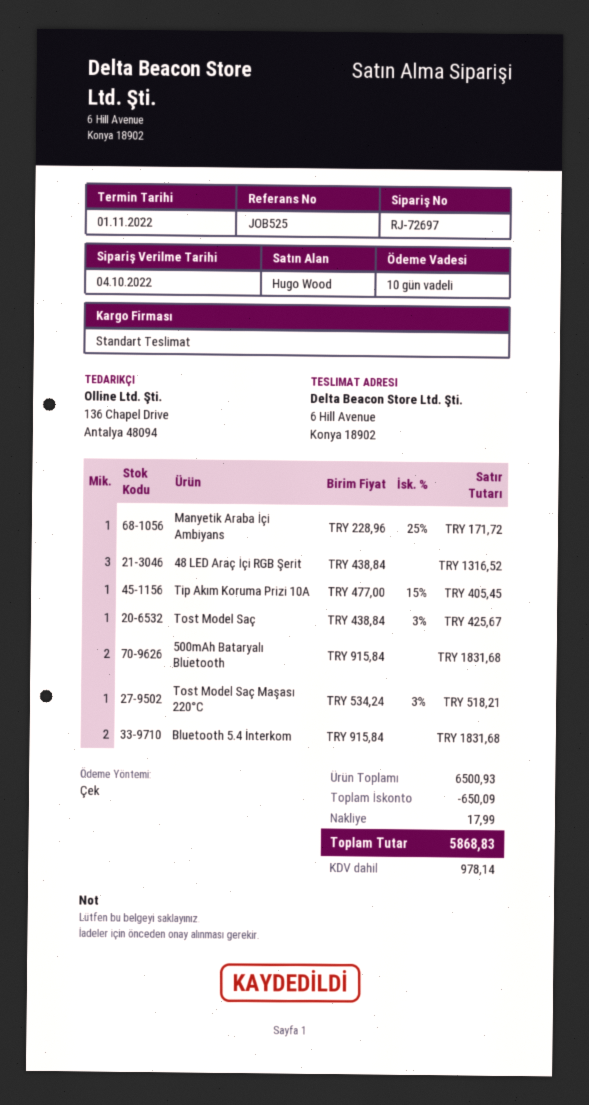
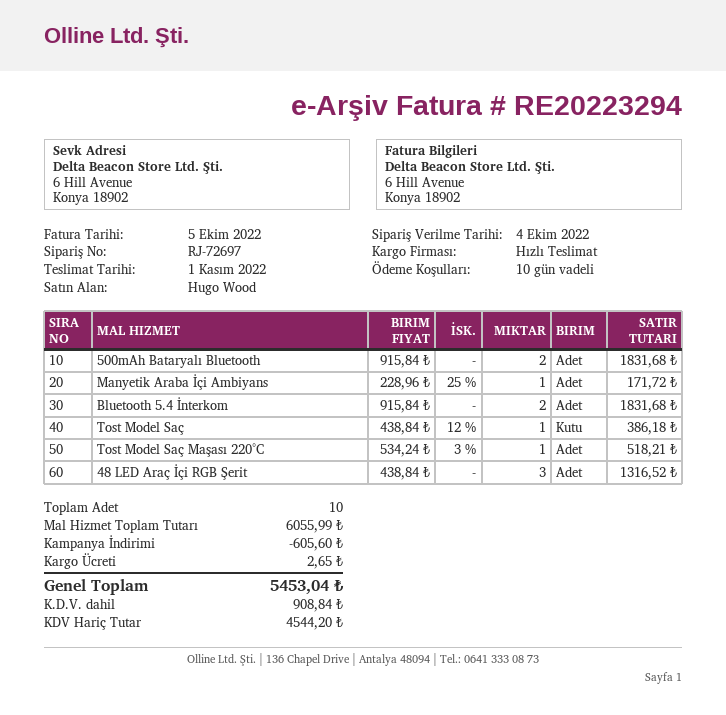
shipping method: standard -> express
Tip Akım Koruma Prizi 10A: 1 x 477.00 - 15% = 405.45 -> none
Tost Model Saç: 1 x 438.84 - 3% = 425.67 -> 1 x 438.84 - 12% = 386.18
subtotal: 6500.93 -> 6055.99
discount: 650.09 -> 605.60
shipping: 17.99 -> 2.65
tax: 978.14 -> 908.84
total: 5868.83 -> 5453.04

